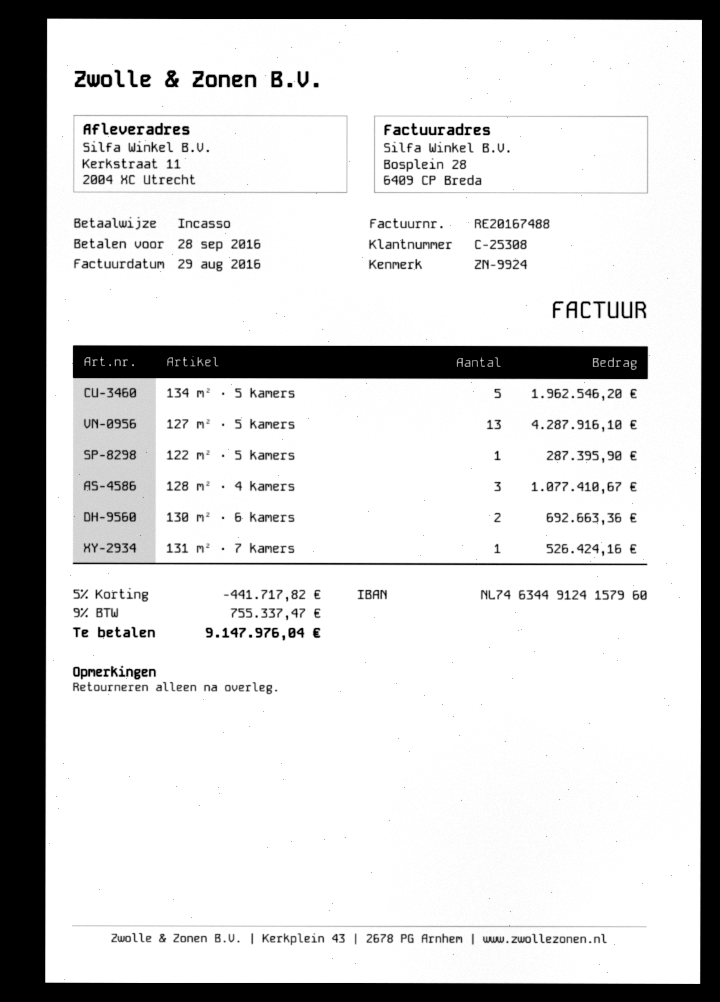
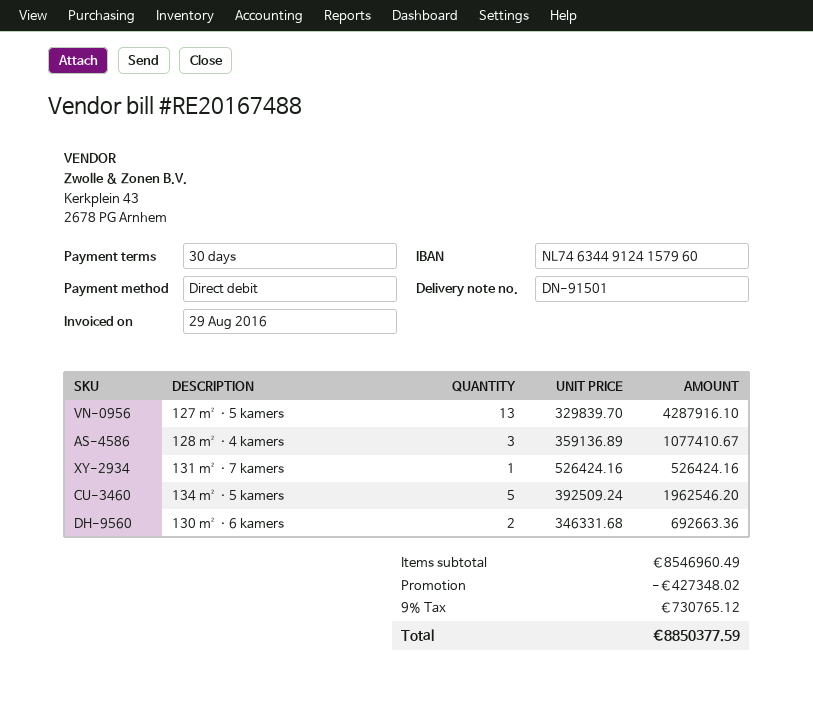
122 m² · 5 kamers: 1 for 287395.90 -> none
discount: 441717.82 -> 427348.02
tax: 9% = 755337.47 -> 9% = 730765.12
total: 9147976.04 -> 8850377.59

